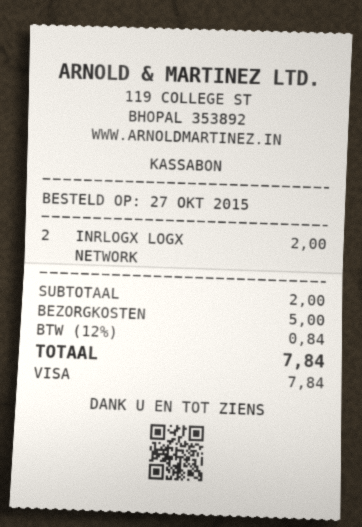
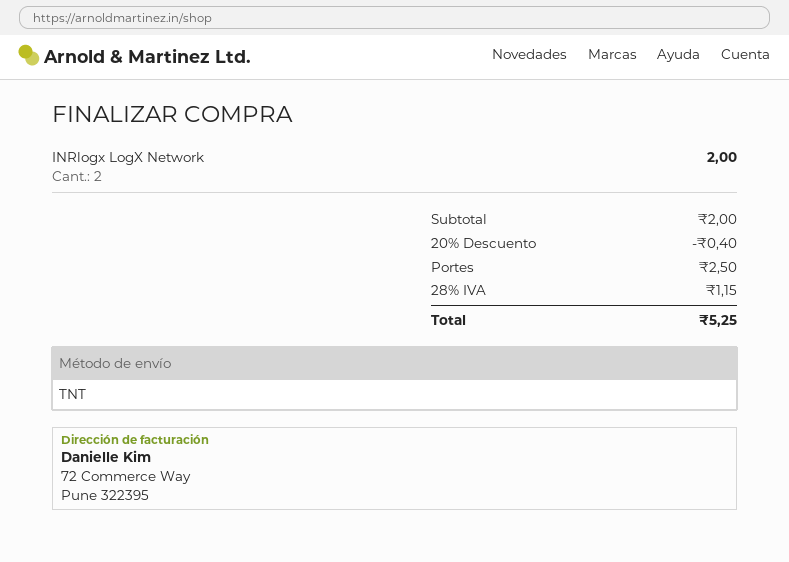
discount: none -> 20% = 0.40
shipping: 5.00 -> 2.50
tax: 12% = 0.84 -> 28% = 1.15
total: 7.84 -> 5.25

